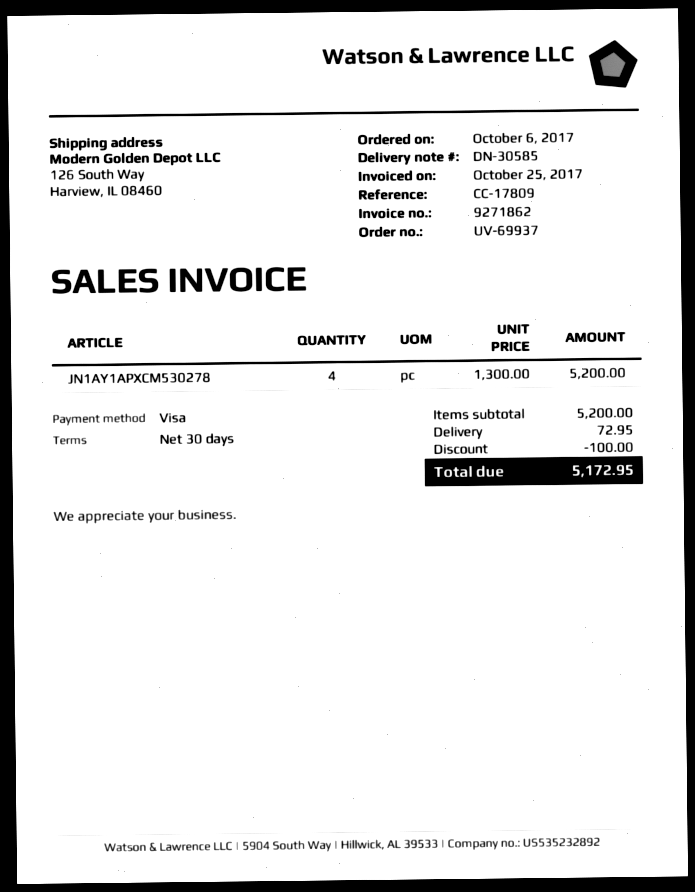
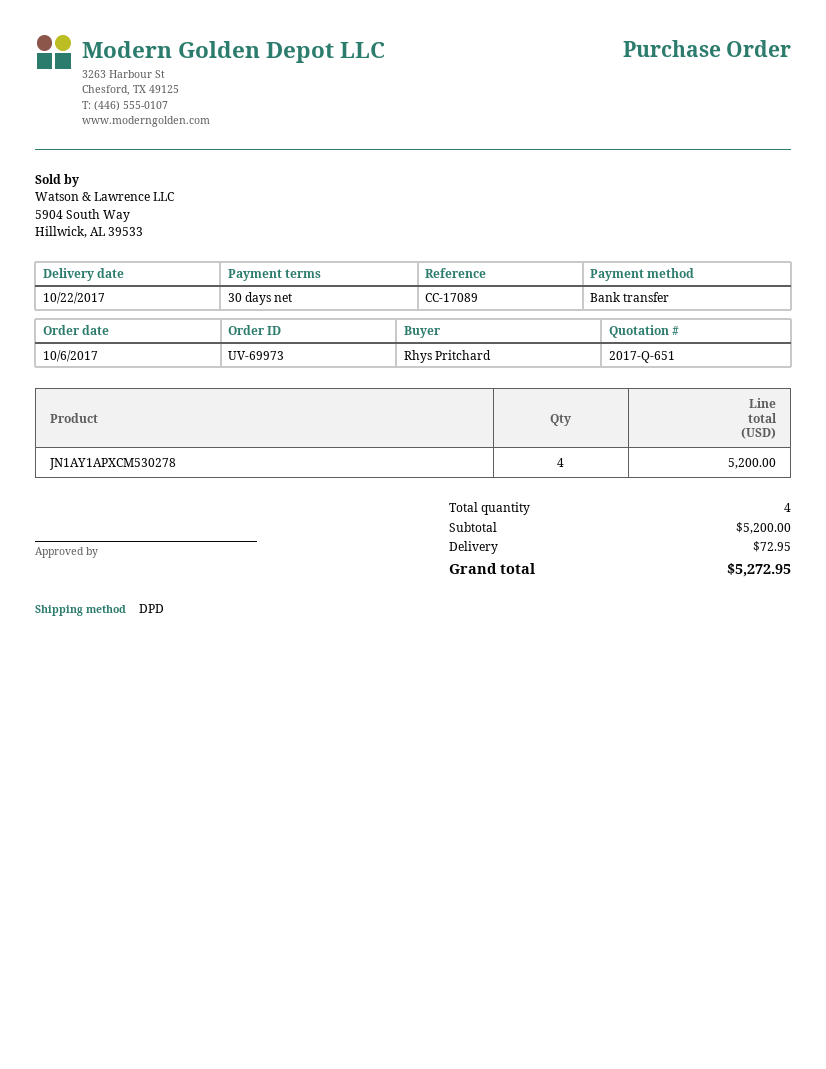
order number: UV-69937 -> UV-69973
reference: CC-17809 -> CC-17089
payment method: Visa -> bank transfer
discount: 100.00 -> none
total: 5172.95 -> 5272.95

